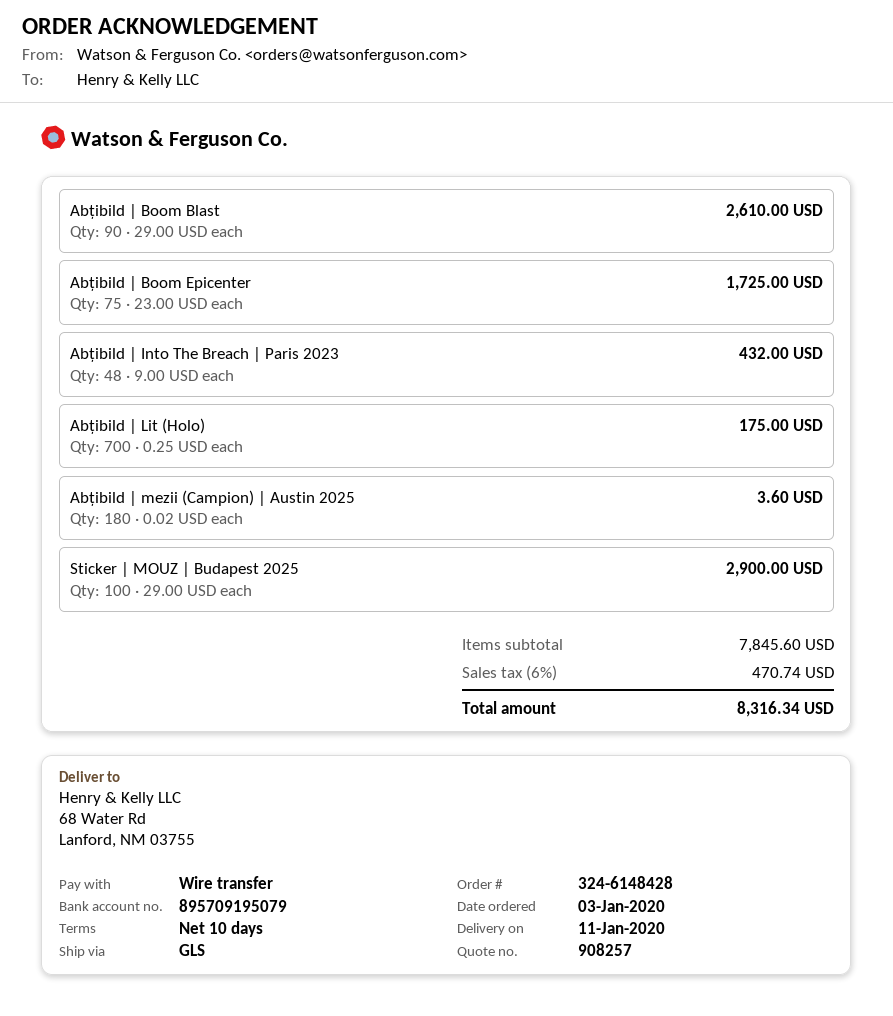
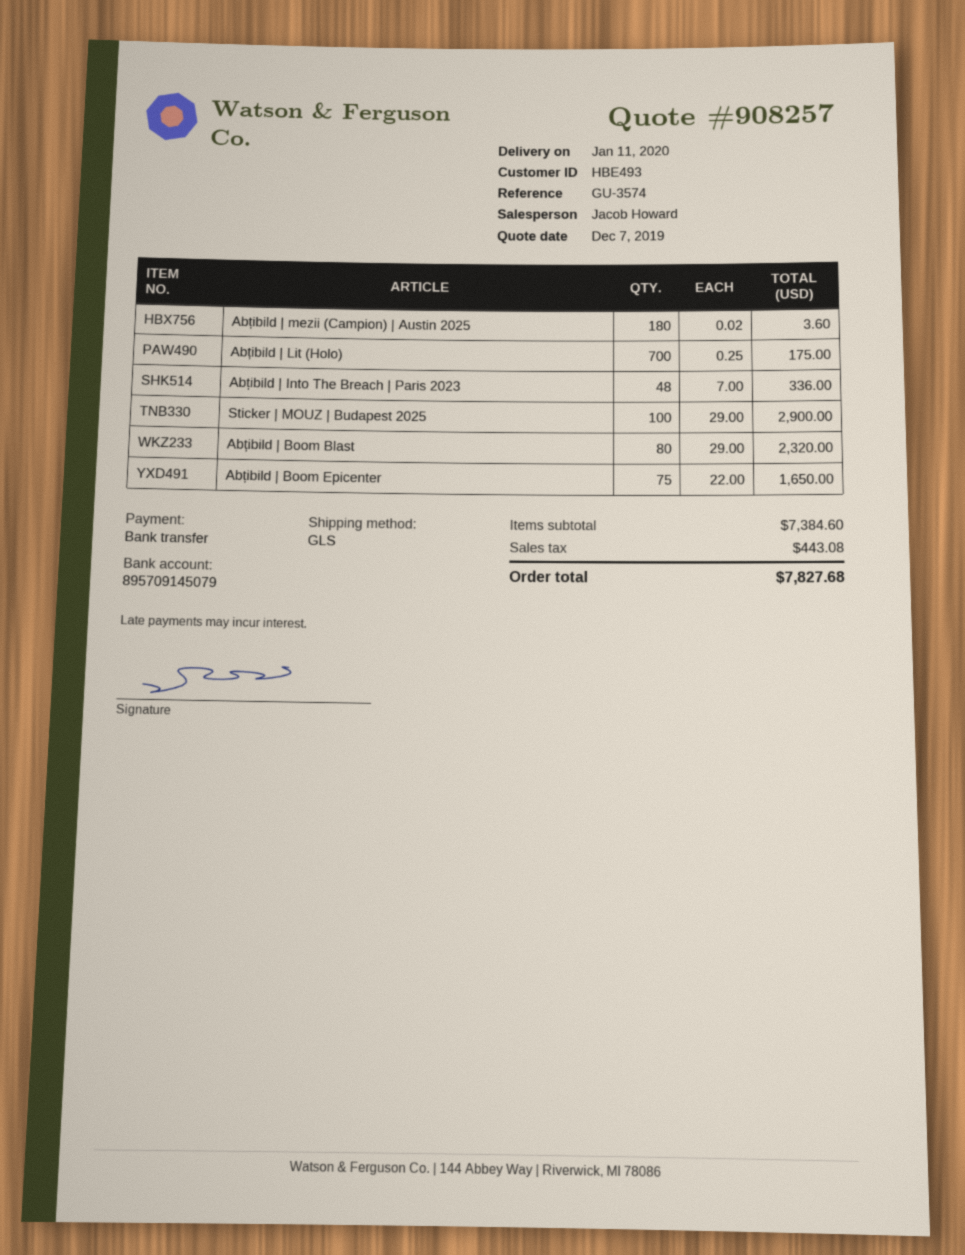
bank account: 895709195079 -> 895709145079
Abțibild | Boom Blast: 90 x 29.00 = 2610.00 -> 80 x 29.00 = 2320.00
Abțibild | Boom Epicenter: 75 x 23.00 = 1725.00 -> 75 x 22.00 = 1650.00
Abțibild | Into The Breach | Paris 2023: 48 x 9.00 = 432.00 -> 48 x 7.00 = 336.00
subtotal: 7845.60 -> 7384.60
tax: 470.74 -> 443.08
total: 8316.34 -> 7827.68

